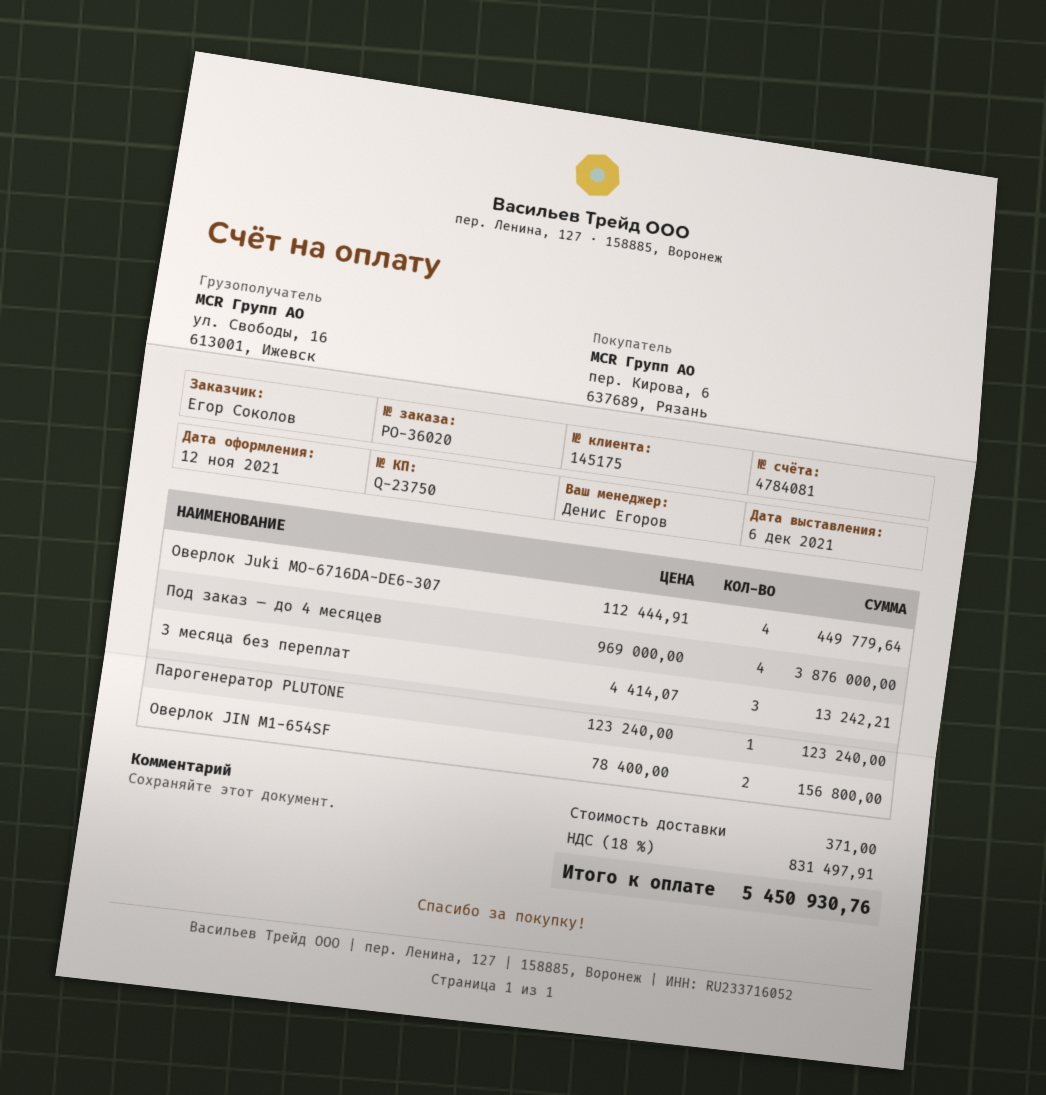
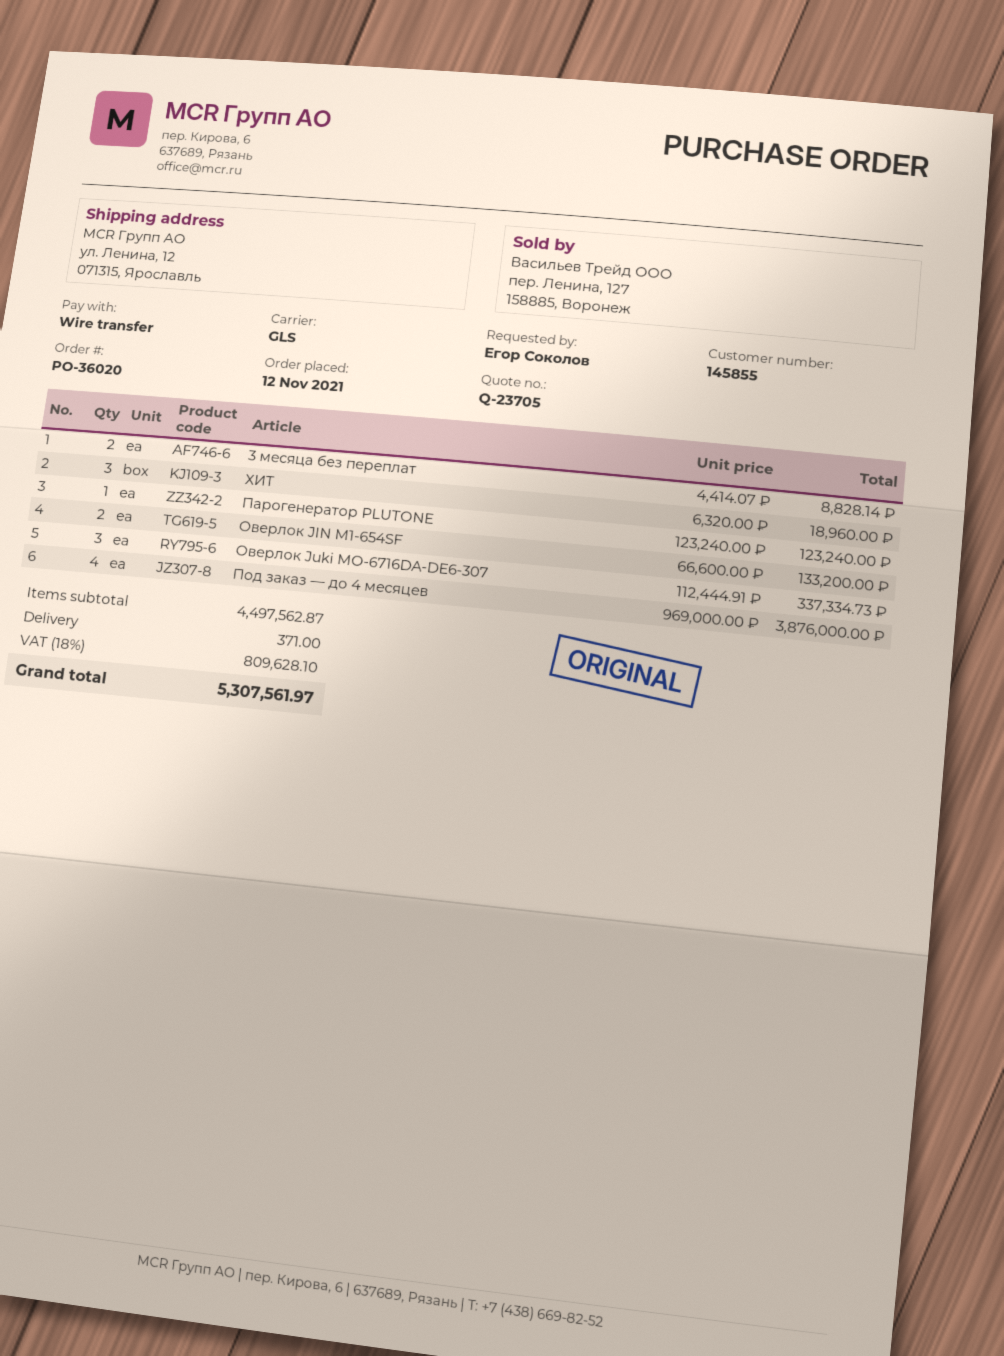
quote number: Q-23750 -> Q-23705
customer number: 145175 -> 145855
ship to: ул. Свободы, 16, 613001, Ижевск -> ул. Ленина, 12, 071315, Ярославль
Оверлок Juki МО-6716DA-DE6-307: 4 x 112444.91 = 449779.64 -> 3 x 112444.91 = 337334.73
3 месяца без переплат: 3 x 4414.07 = 13242.21 -> 2 x 4414.07 = 8828.14
Оверлок JIN M1-654SF: 2 x 78400.00 = 156800.00 -> 2 x 66600.00 = 133200.00
ХИТ: none -> 3 x 6320.00 = 18960.00
tax: 18% = 831497.91 -> 18% = 809628.10
total: 5450930.76 -> 5307561.97

